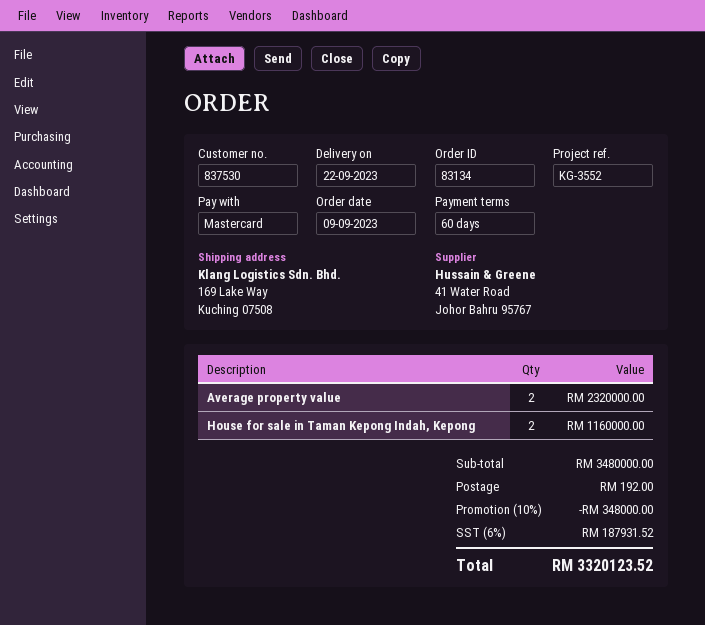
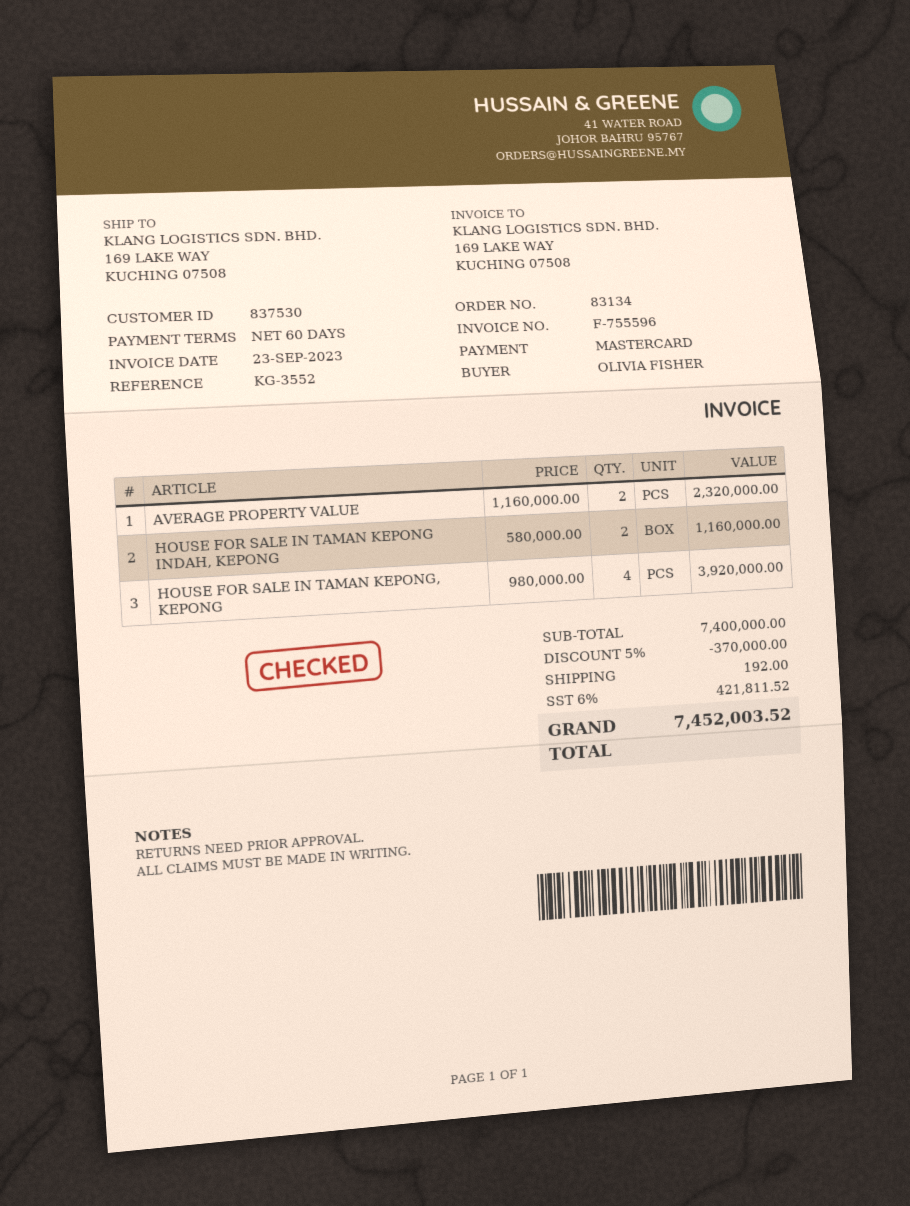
HOUSE FOR SALE IN TAMAN KEPONG, KEPONG: none -> 4 for 3920000.00
subtotal: 3480000.00 -> 7400000.00
discount: 10% = 348000.00 -> 5% = 370000.00
tax: 6% = 187931.52 -> 6% = 421811.52
total: 3320123.52 -> 7452003.52

